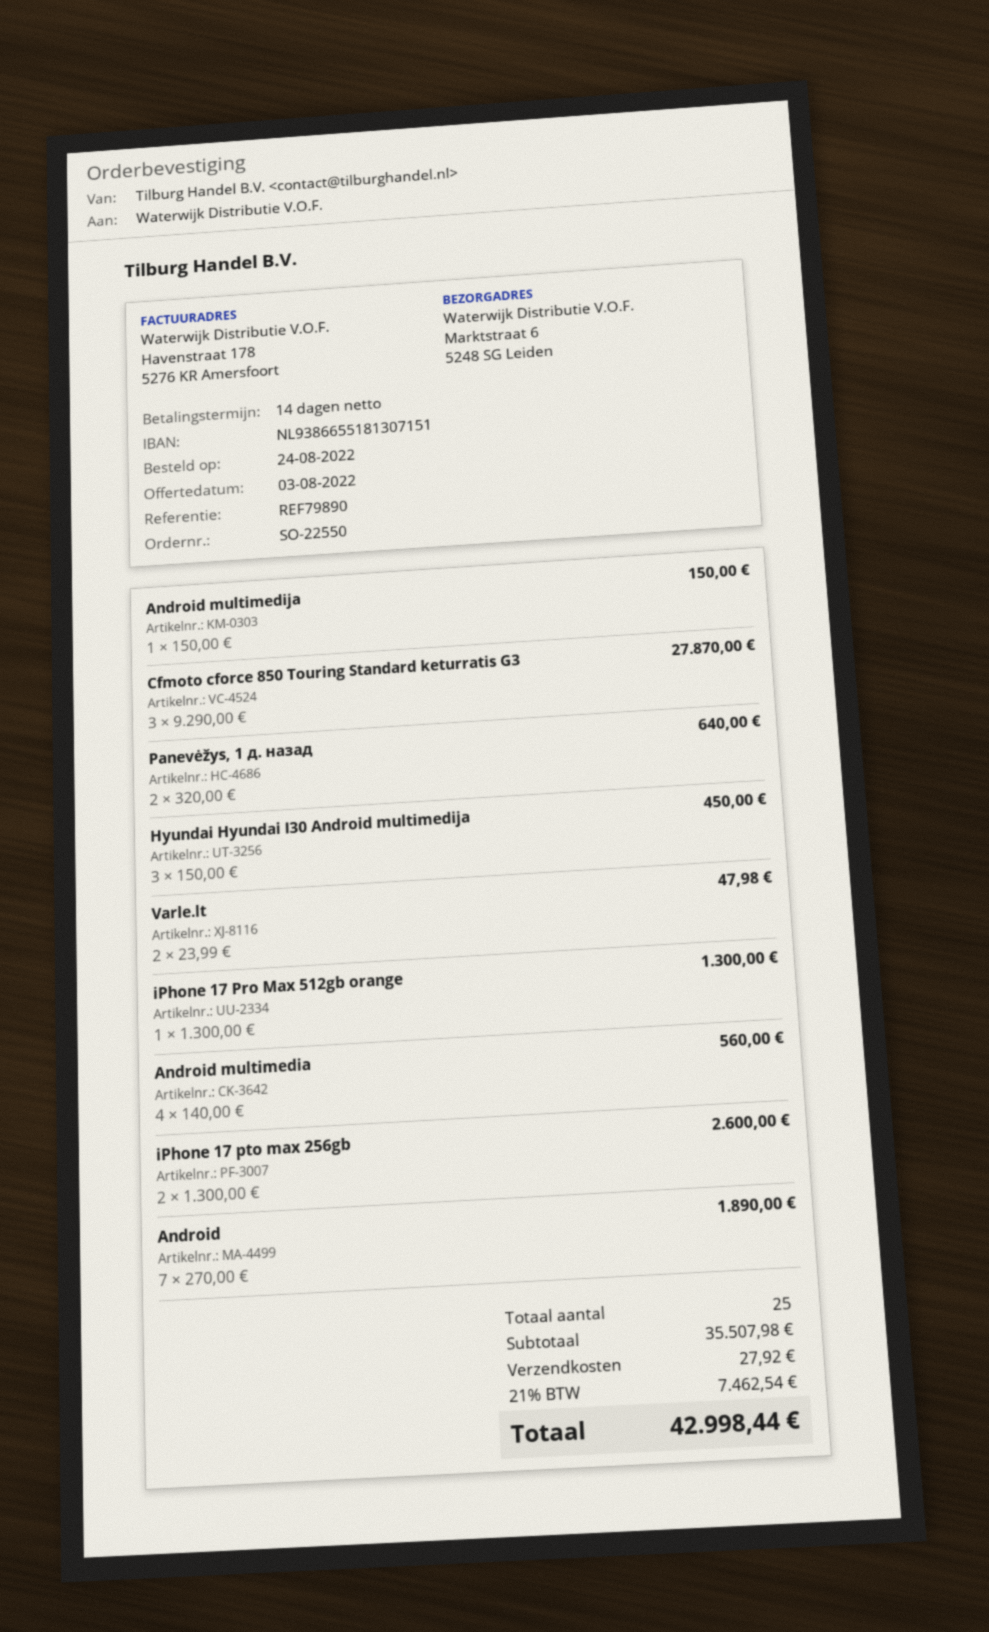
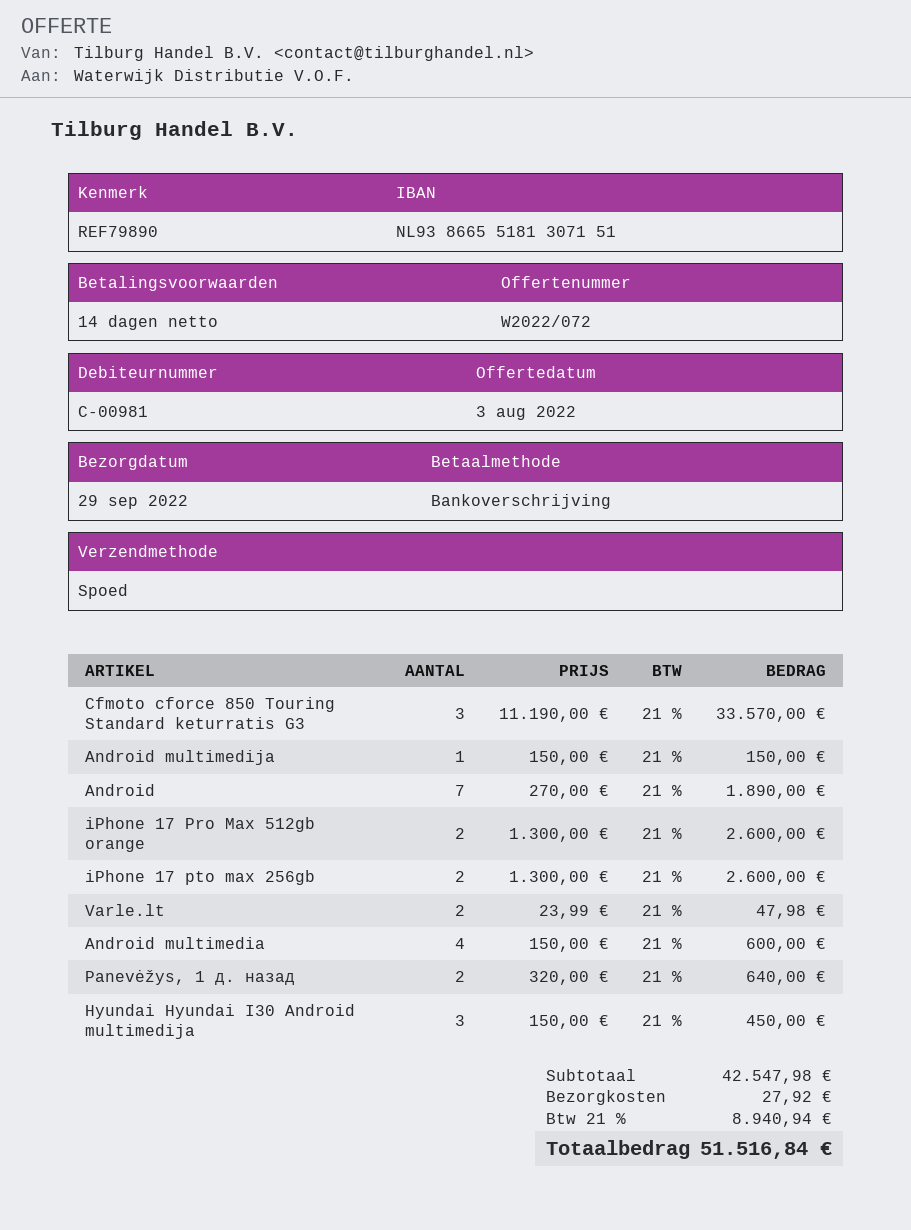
Cfmoto cforce 850 Touring Standard keturratis G3: 3 x 9290.00 = 27870.00 -> 3 x 11190.00 = 33570.00
iPhone 17 Pro Max 512gb orange: 1 x 1300.00 = 1300.00 -> 2 x 1300.00 = 2600.00
Android multimedia: 4 x 140.00 = 560.00 -> 4 x 150.00 = 600.00
subtotal: 35507.98 -> 42547.98
tax: 21% = 7462.54 -> 21% = 8940.94
total: 42998.44 -> 51516.84

